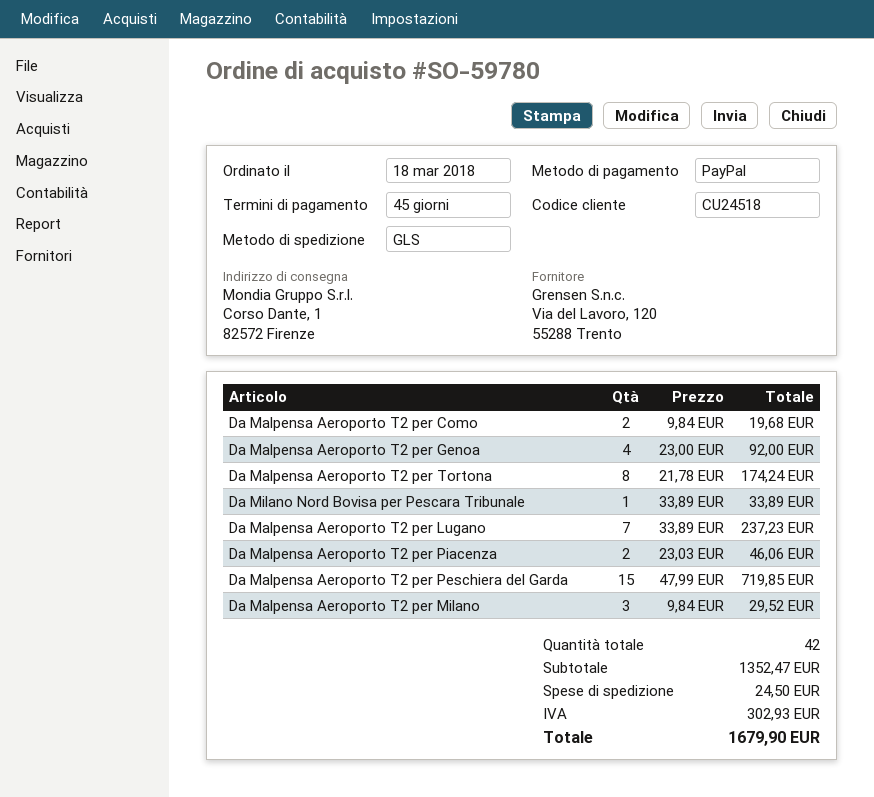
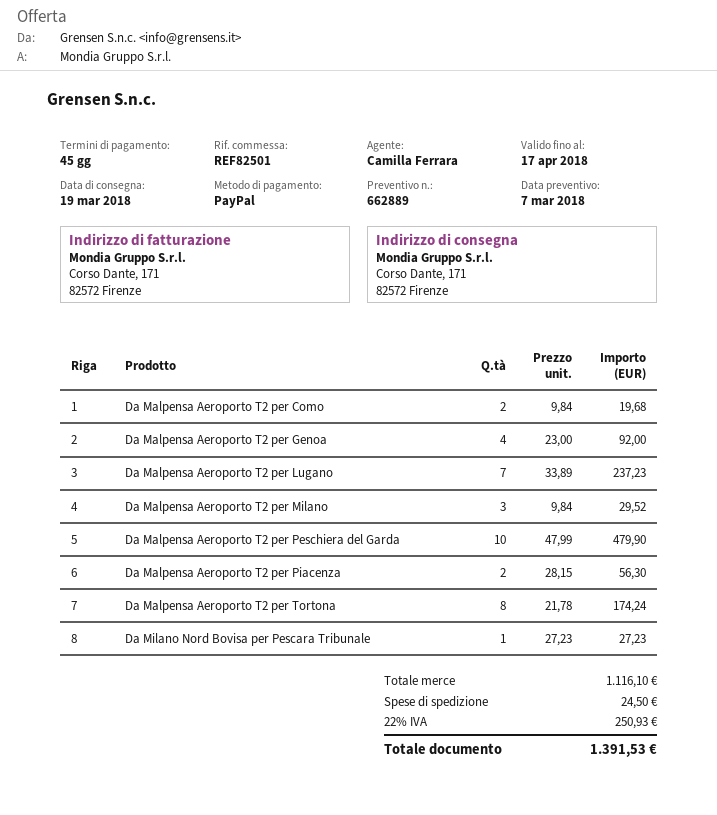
ship to: Corso Dante, 1, 82572 Firenze -> Corso Dante, 171, 82572 Firenze
Da Milano Nord Bovisa per Pescara Tribunale: 1 x 33.89 = 33.89 -> 1 x 27.23 = 27.23
Da Malpensa Aeroporto T2 per Piacenza: 2 x 23.03 = 46.06 -> 2 x 28.15 = 56.30
Da Malpensa Aeroporto T2 per Peschiera del Garda: 15 x 47.99 = 719.85 -> 10 x 47.99 = 479.90
subtotal: 1352.47 -> 1116.10
tax: 302.93 -> 250.93
total: 1679.90 -> 1391.53

